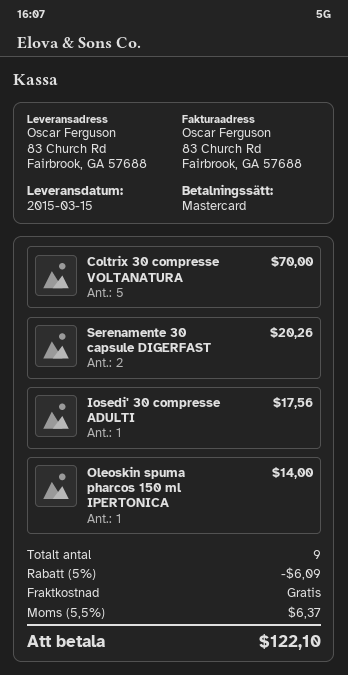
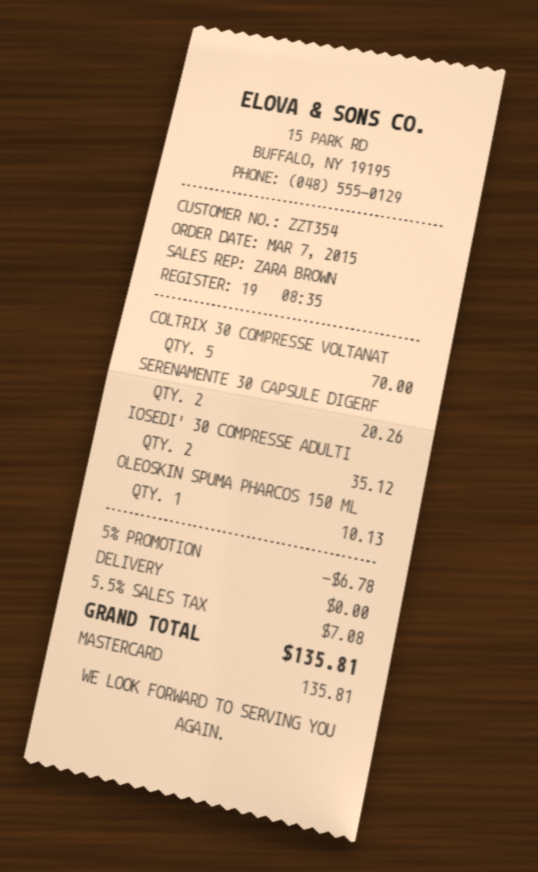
Iosedi' 30 compresse ADULTI: 1 for 17.56 -> 2 for 35.12
Oleoskin spuma pharcos 150 ml IPERTONICA: 1 for 14.00 -> 1 for 10.13
discount: 5% = 6.09 -> 5% = 6.78
tax: 5.5% = 6.37 -> 5.5% = 7.08
total: 122.10 -> 135.81

